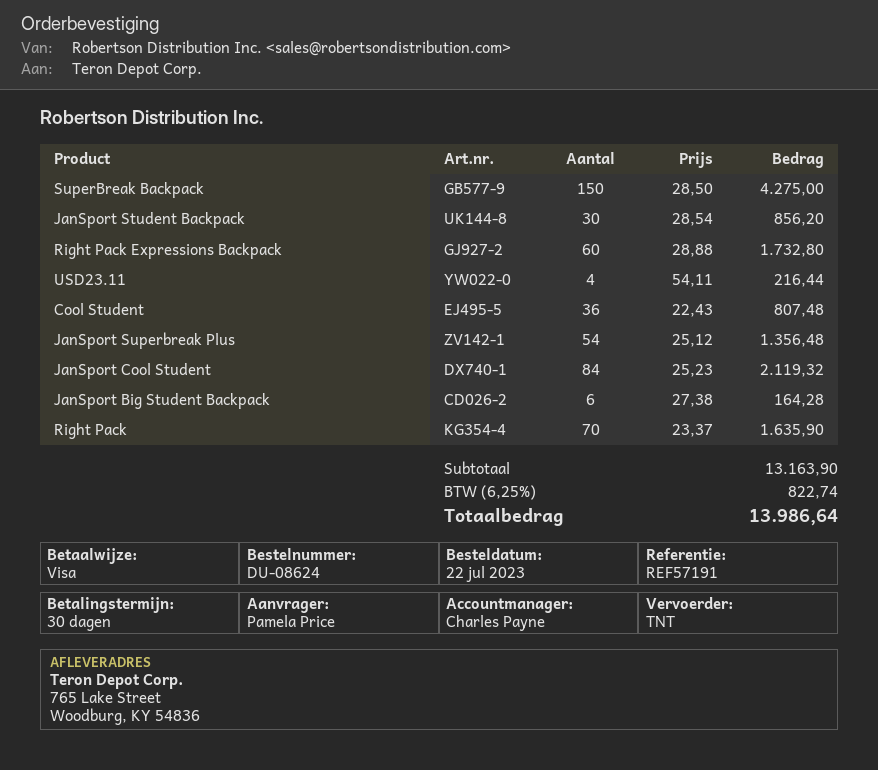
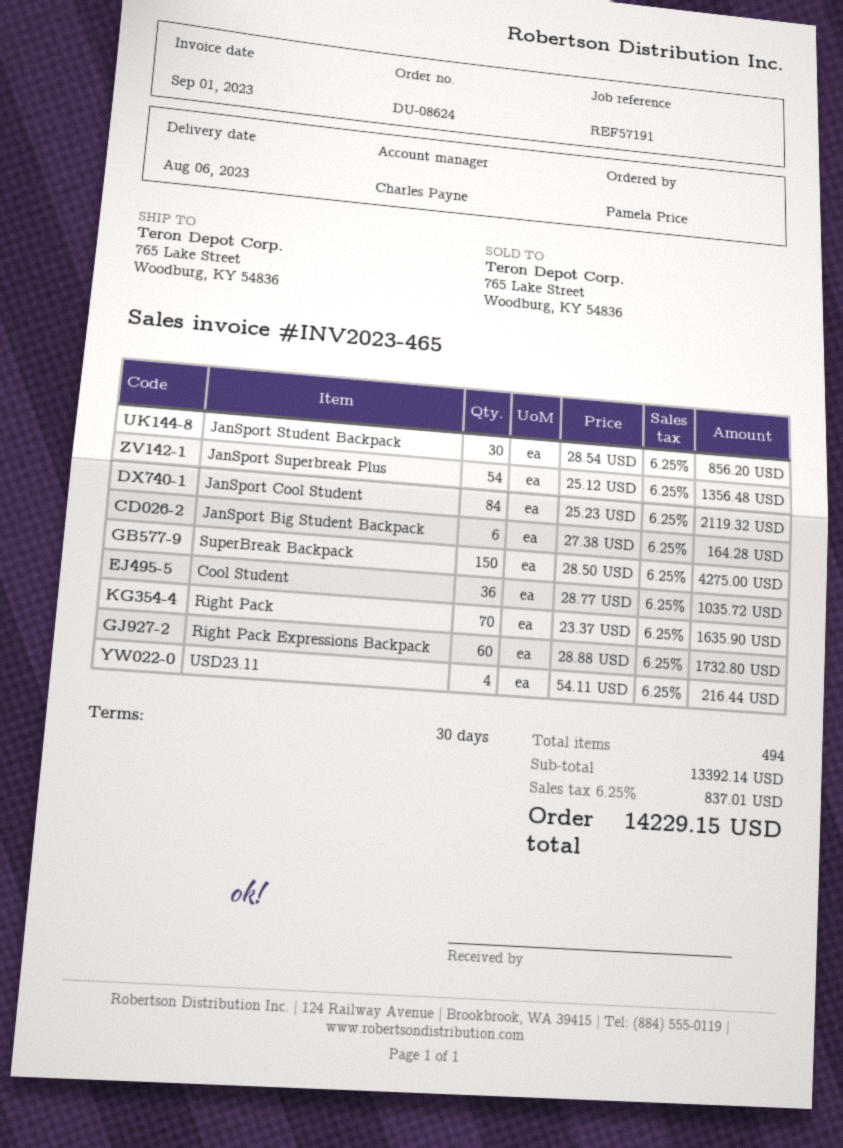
Cool Student: 36 x 22.43 = 807.48 -> 36 x 28.77 = 1035.72
subtotal: 13163.90 -> 13392.14
tax: 6.25% = 822.74 -> 6.25% = 837.01
total: 13986.64 -> 14229.15

